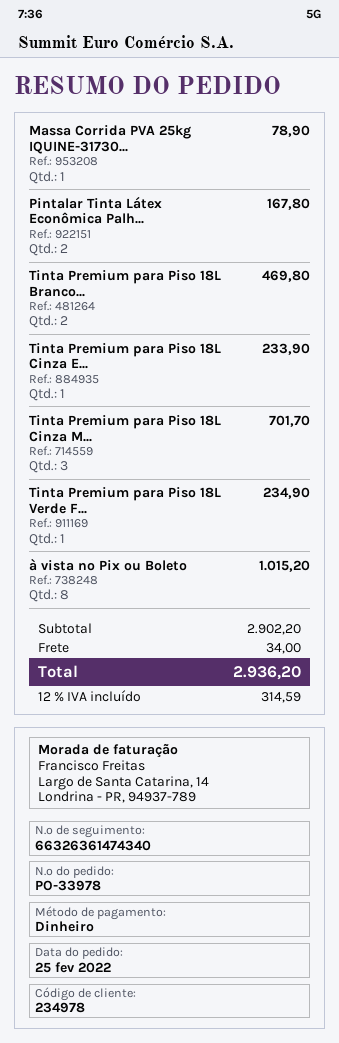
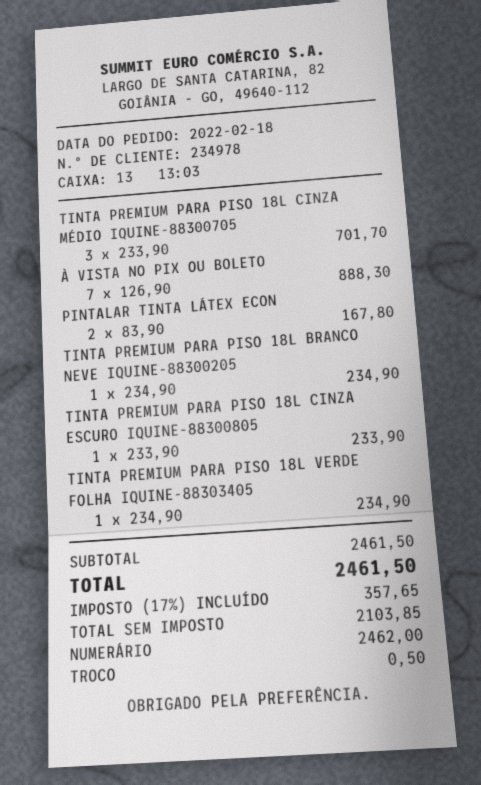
order date: 2022-02-25 -> 2022-02-18
Massa Corrida PVA 25kg IQUINE-31730...: 1 for 78.90 -> none
Tinta Premium para Piso 18L Branco...: 2 for 469.80 -> 1 for 234.90
à vista no Pix ou Boleto: 8 for 1015.20 -> 7 for 888.30
subtotal: 2902.20 -> 2461.50
shipping: 34.00 -> none
tax: 12% = 314.59 -> 17% = 357.65
total: 2936.20 -> 2461.50

